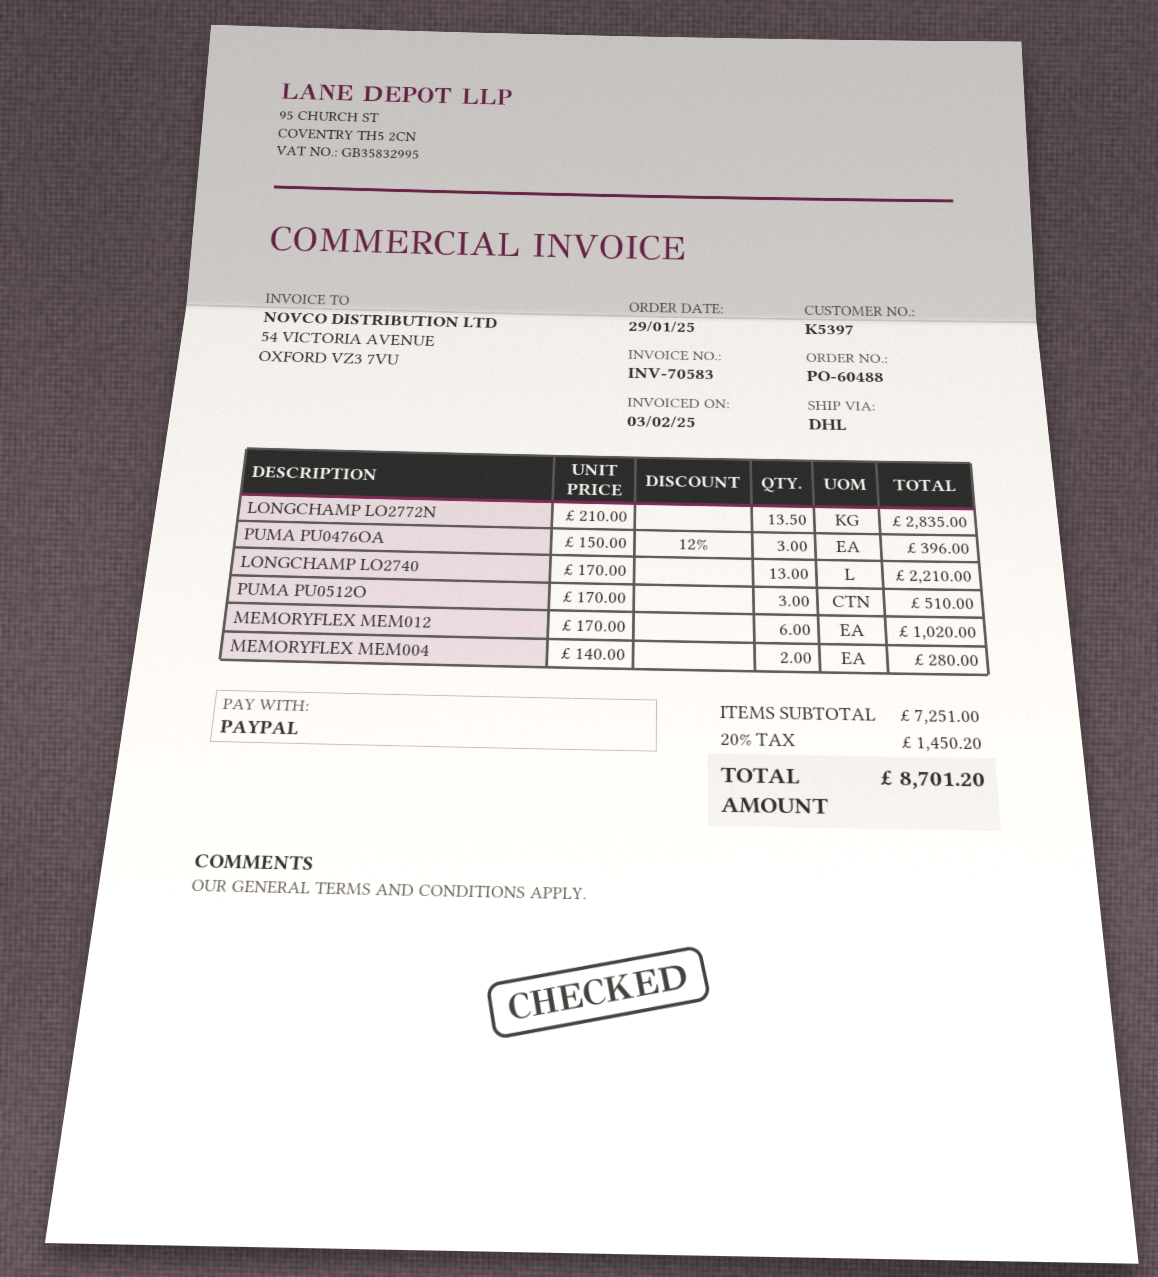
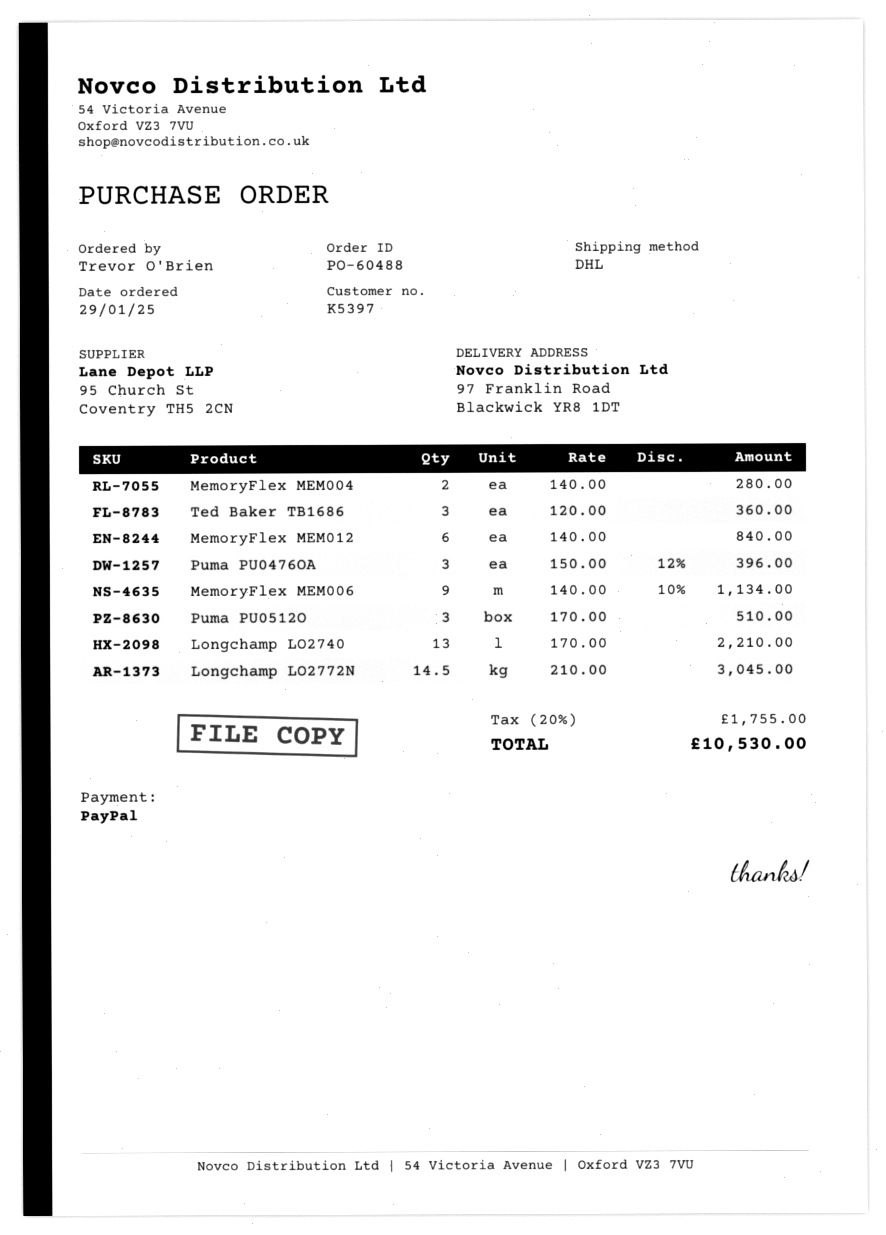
LONGCHAMP LO2772N: 13.5 x 210.00 = 2835.00 -> 14.5 x 210.00 = 3045.00
MEMORYFLEX MEM012: 6 x 170.00 = 1020.00 -> 6 x 140.00 = 840.00
Ted Baker TB1686: none -> 3 x 120.00 = 360.00
MemoryFlex MEM006: none -> 9 x 140.00 - 10% = 1134.00
tax: 20% = 1450.20 -> 20% = 1755.00
total: 8701.20 -> 10530.00

